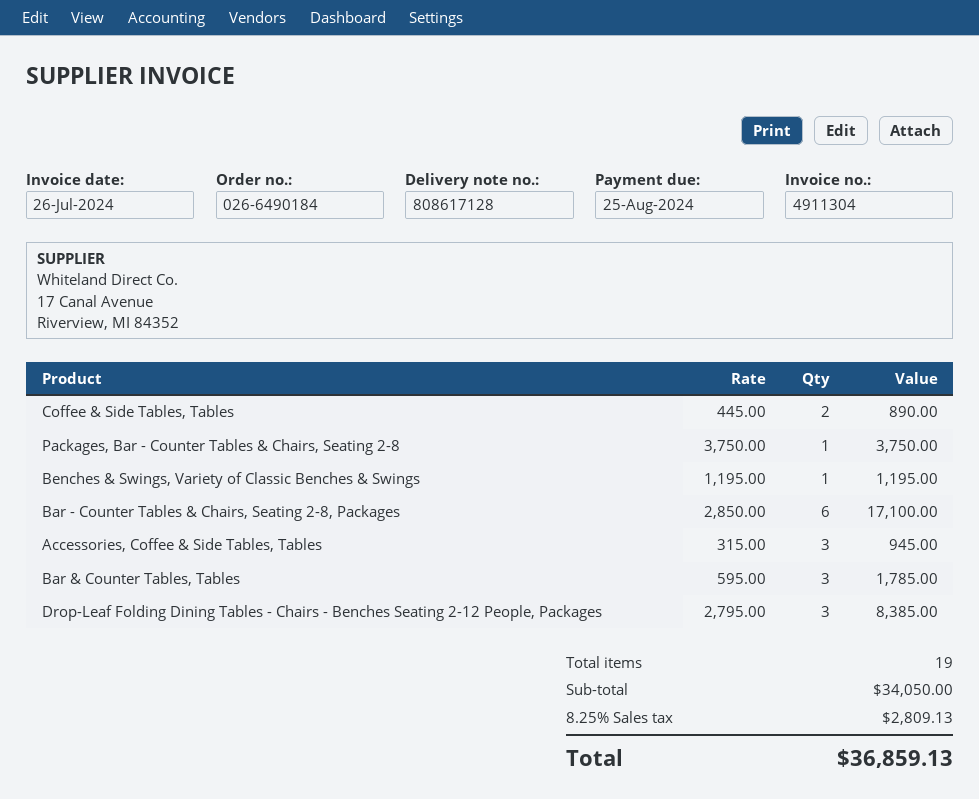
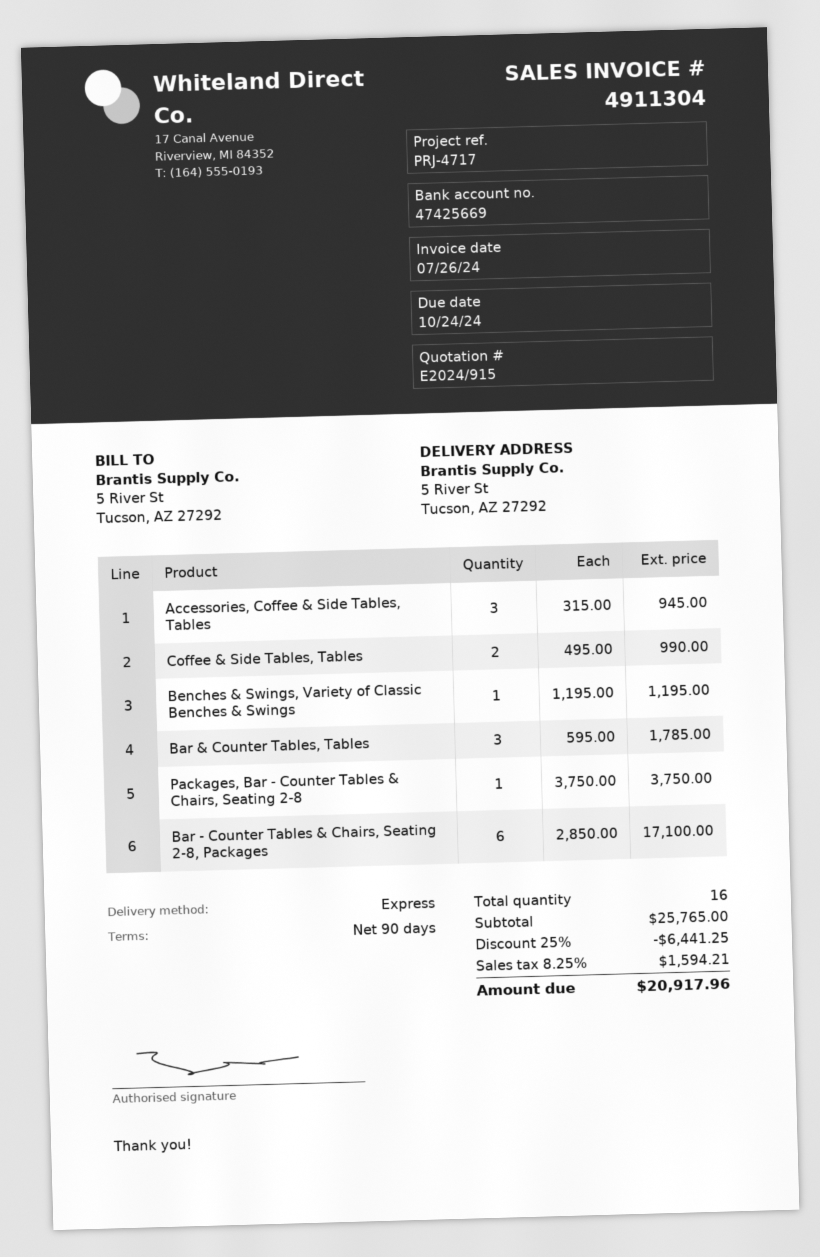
due date: 2024-08-25 -> 2024-10-24
Coffee & Side Tables, Tables: 2 x 445.00 = 890.00 -> 2 x 495.00 = 990.00
Drop-Leaf Folding Dining Tables - Chairs - Benches Seating 2-12 People, Packages: 3 x 2795.00 = 8385.00 -> none
total quantity: 19 -> 16
subtotal: 34050.00 -> 25765.00
discount: none -> 25% = 6441.25
tax: 8.25% = 2809.13 -> 8.25% = 1594.21
total: 36859.13 -> 20917.96

